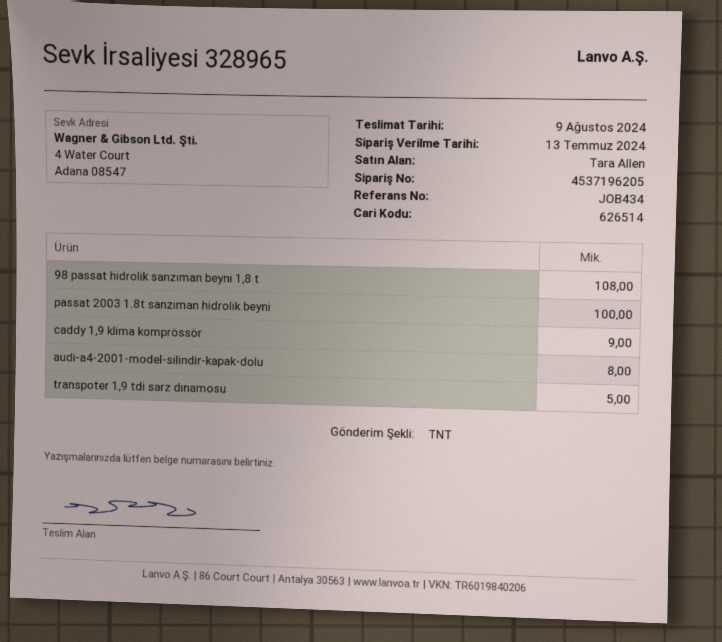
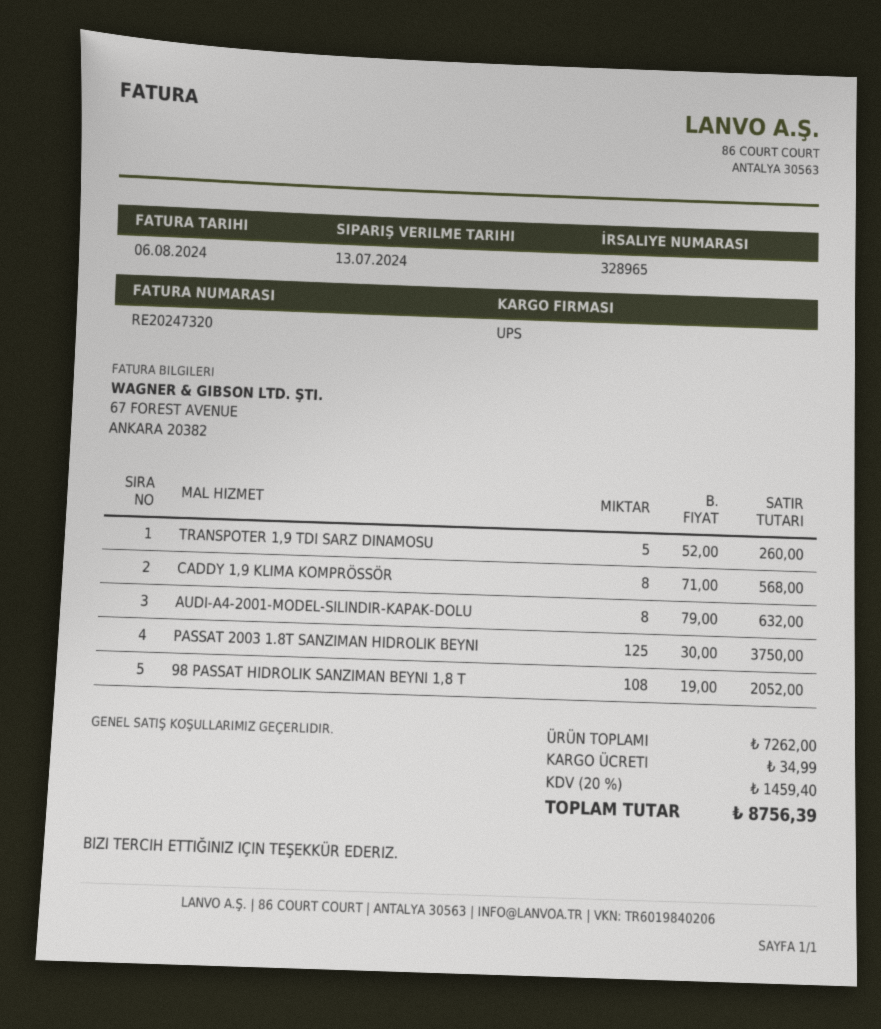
shipping method: TNT -> UPS
passat 2003 1.8t sanzıman hidrolik beyni: 100 -> 125
caddy 1,9 klima komprössör: 9 -> 8

